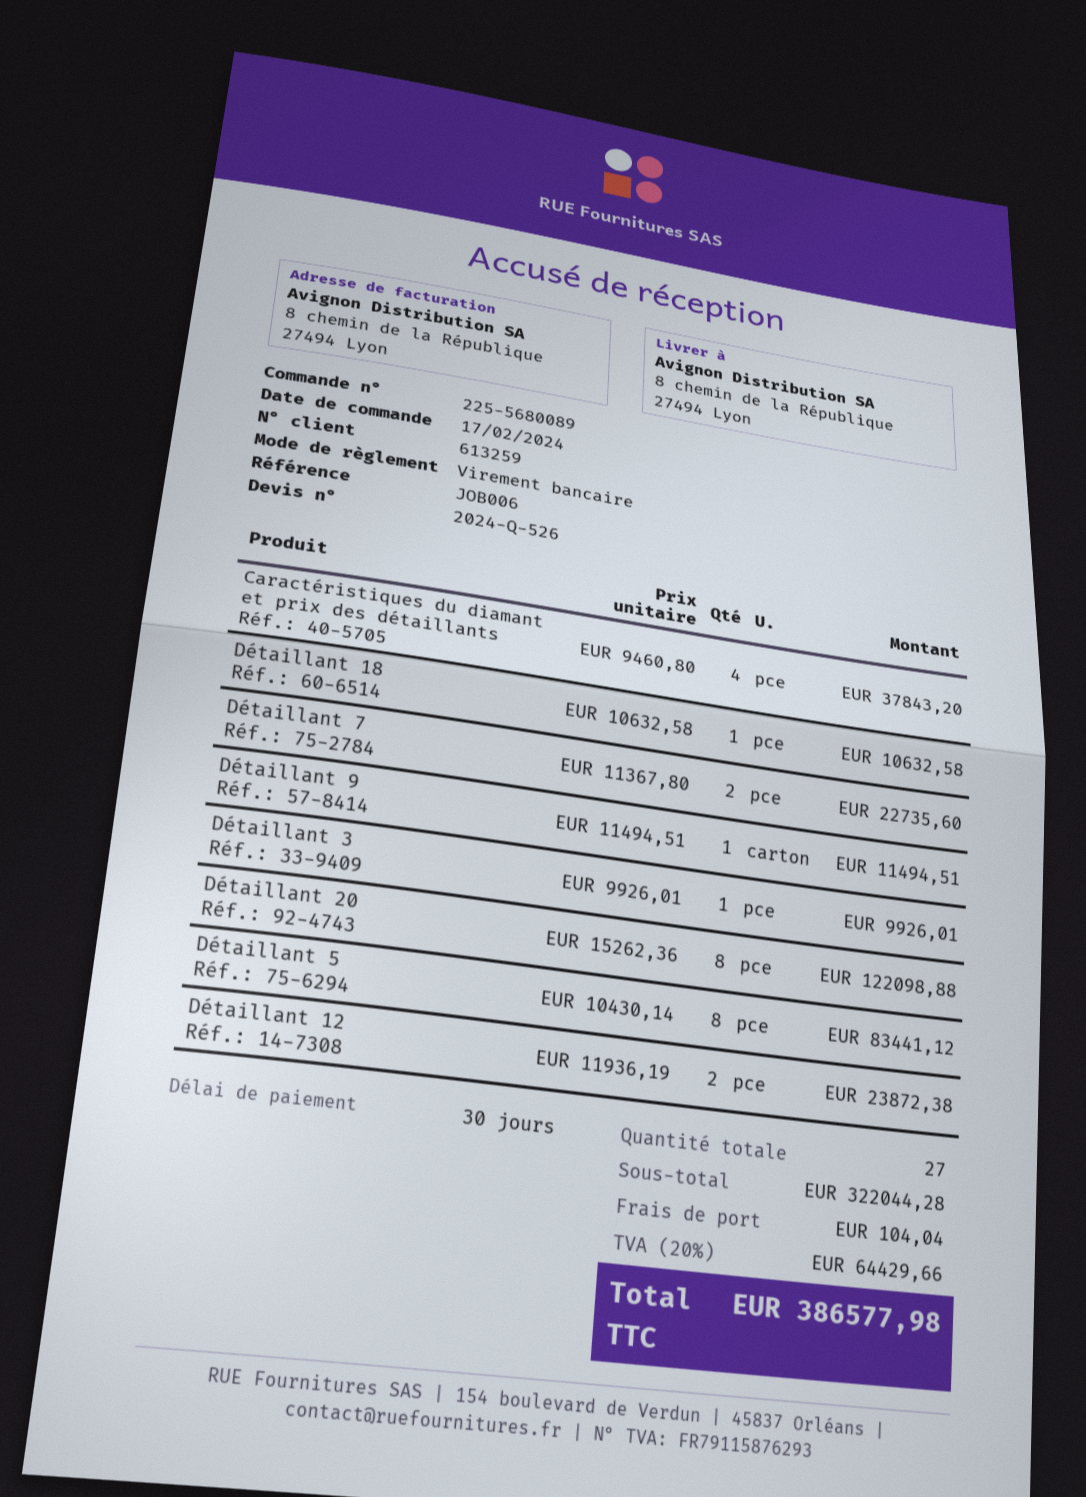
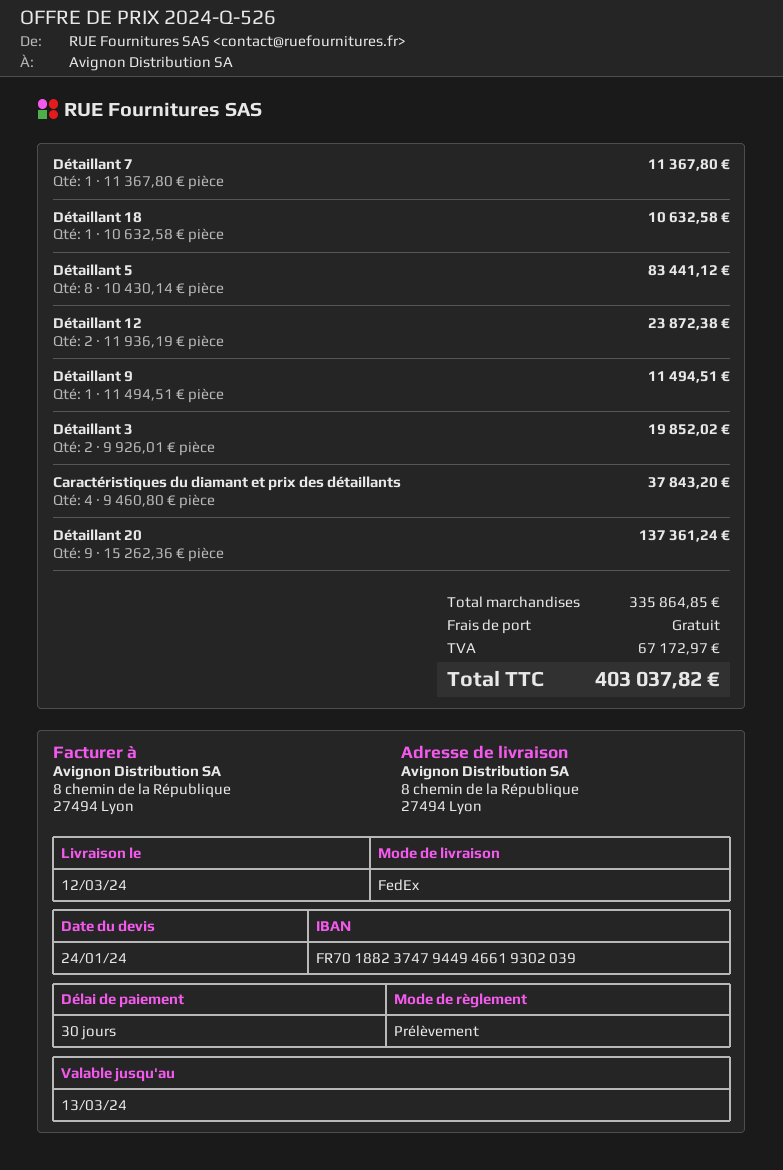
payment method: bank transfer -> direct debit
Détaillant 7: 2 x 11367.80 = 22735.60 -> 1 x 11367.80 = 11367.80
Détaillant 3: 1 x 9926.01 = 9926.01 -> 2 x 9926.01 = 19852.02
Détaillant 20: 8 x 15262.36 = 122098.88 -> 9 x 15262.36 = 137361.24
subtotal: 322044.28 -> 335864.85
shipping: 104.04 -> 0.00
tax: 64429.66 -> 67172.97
total: 386577.98 -> 403037.82

